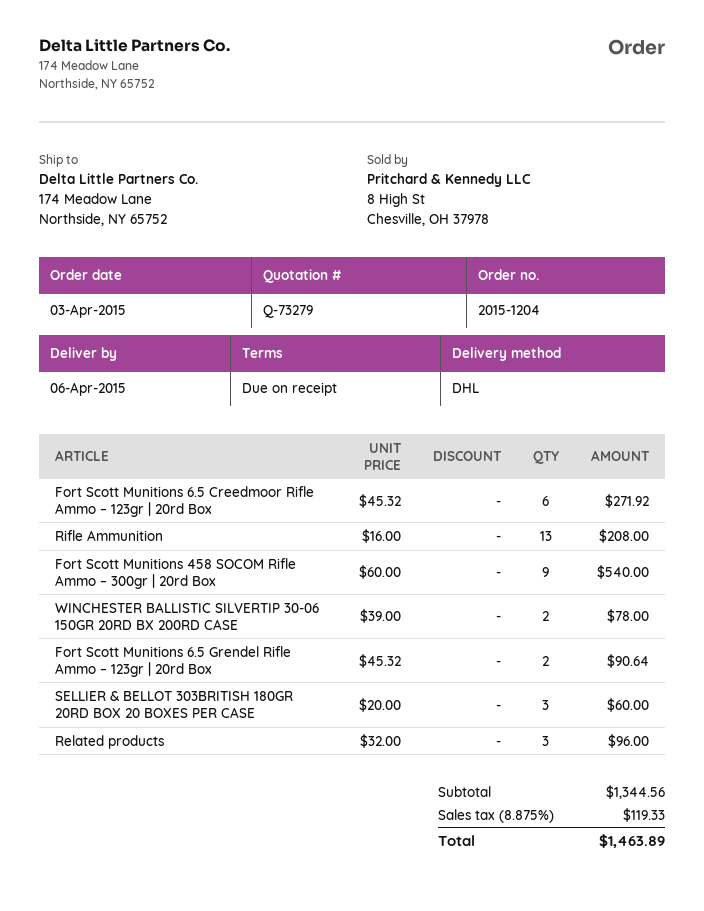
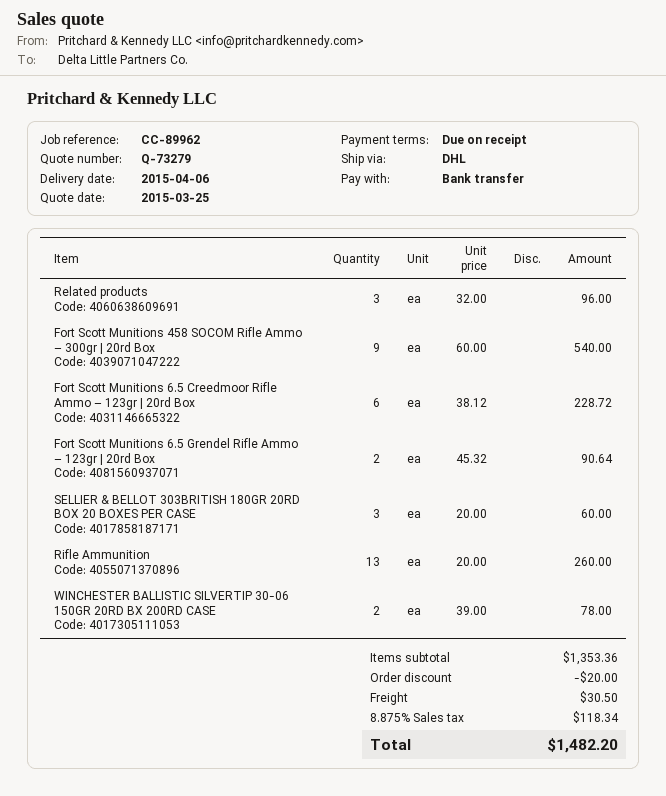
Fort Scott Munitions 6.5 Creedmoor Rifle Ammo – 123gr | 20rd Box: 6 x 45.32 = 271.92 -> 6 x 38.12 = 228.72
Rifle Ammunition: 13 x 16.00 = 208.00 -> 13 x 20.00 = 260.00
subtotal: 1344.56 -> 1353.36
discount: none -> 20.00
shipping: none -> 30.50
tax: 8.875% = 119.33 -> 8.875% = 118.34
total: 1463.89 -> 1482.20

